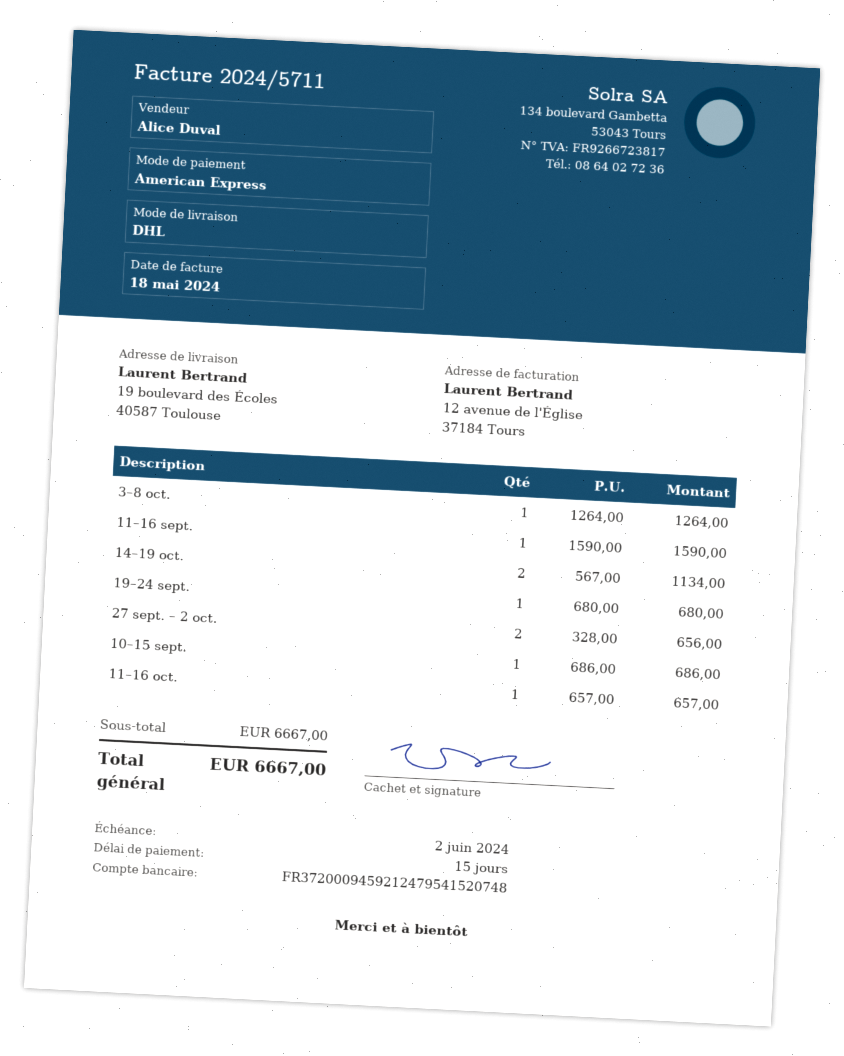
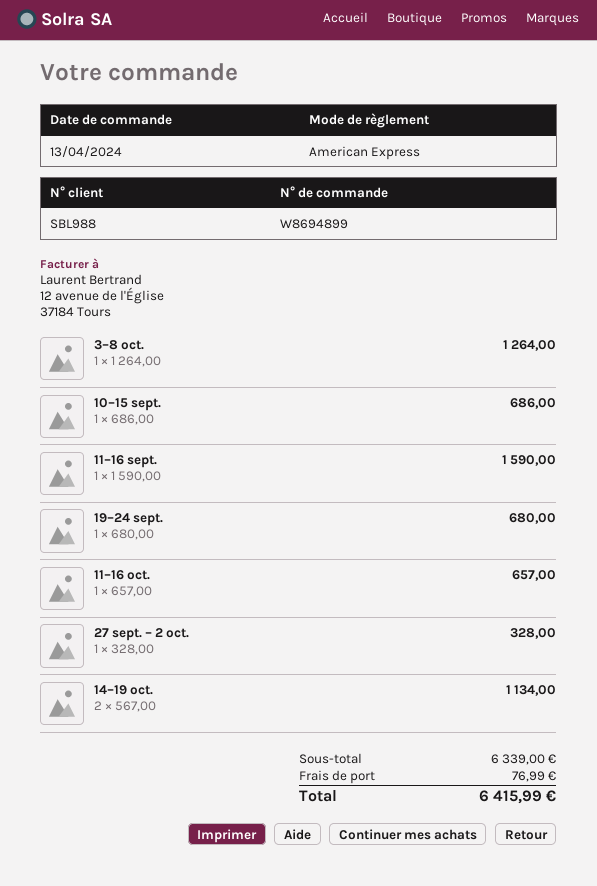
27 sept. – 2 oct.: 2 x 328.00 = 656.00 -> 1 x 328.00 = 328.00
subtotal: 6667.00 -> 6339.00
shipping: none -> 76.99
total: 6667.00 -> 6415.99

